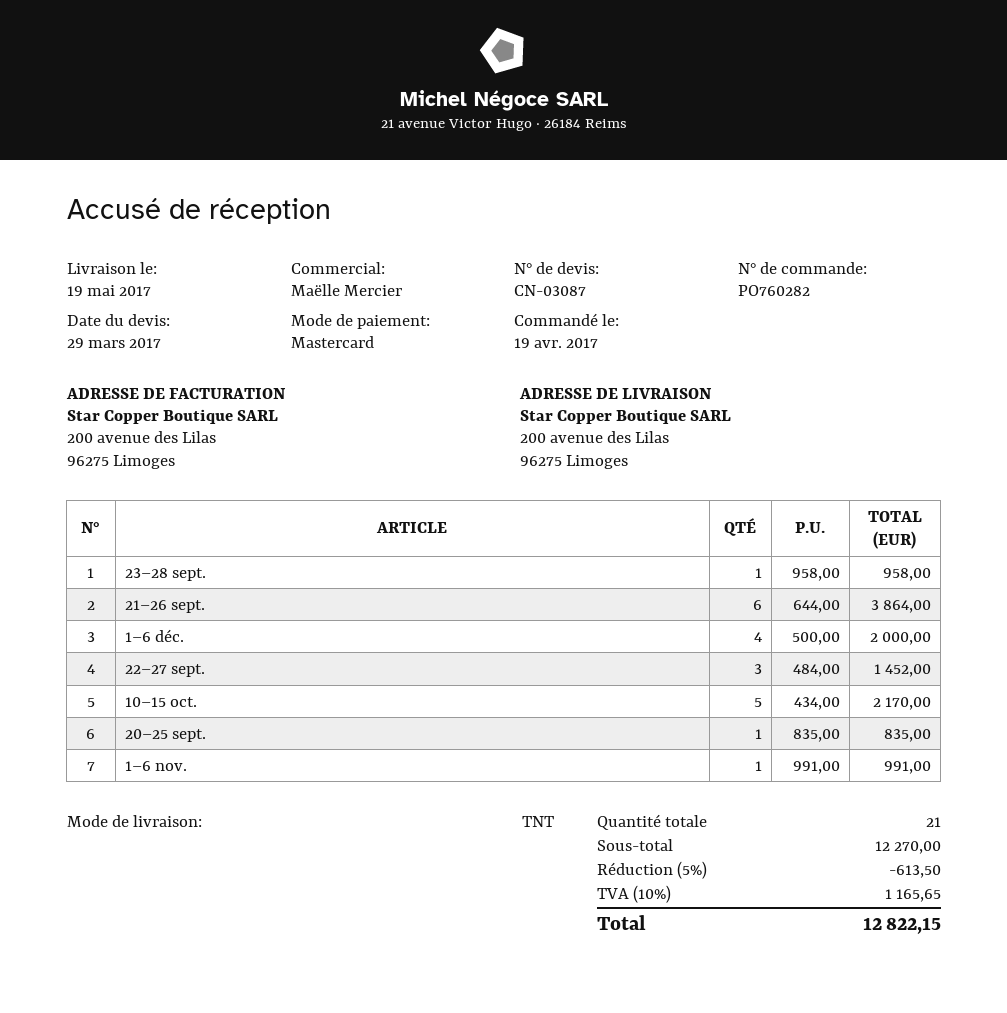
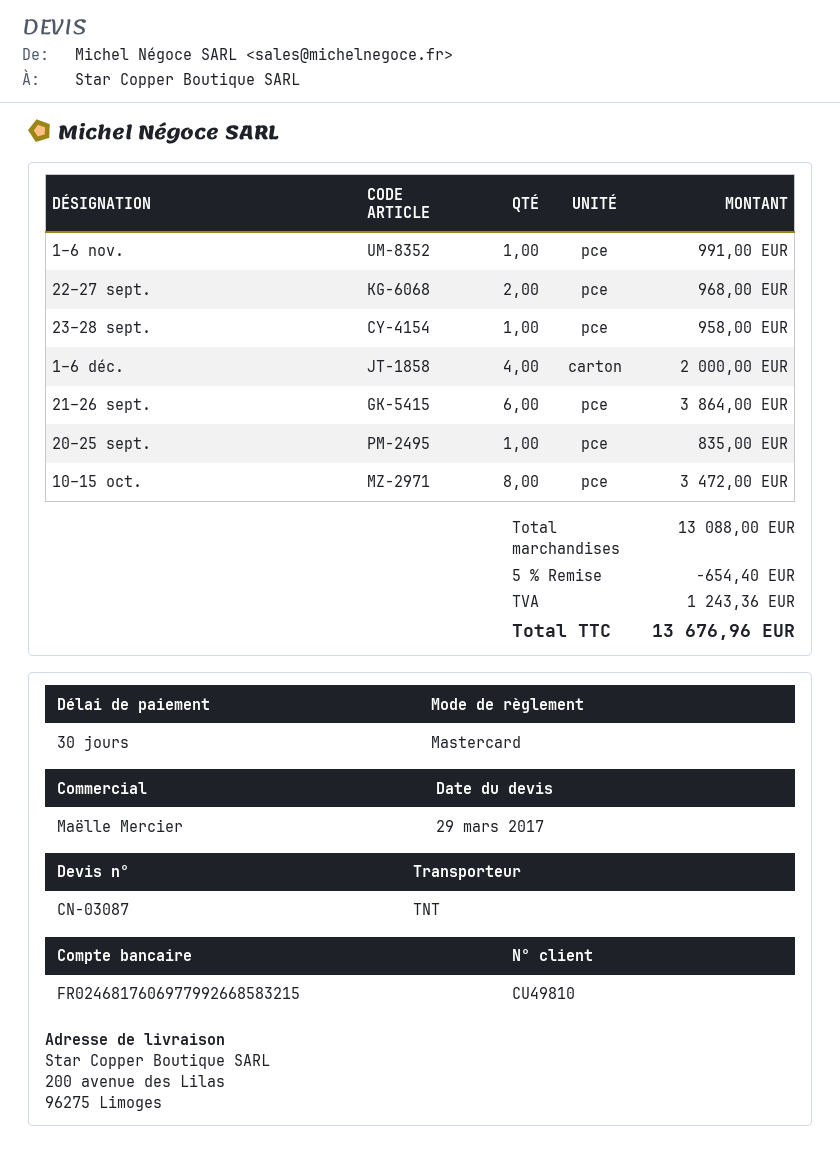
22–27 sept.: 3 for 1452.00 -> 2 for 968.00
10–15 oct.: 5 for 2170.00 -> 8 for 3472.00
subtotal: 12270.00 -> 13088.00
discount: 5% = 613.50 -> 5% = 654.40
tax: 1165.65 -> 1243.36
total: 12822.15 -> 13676.96

